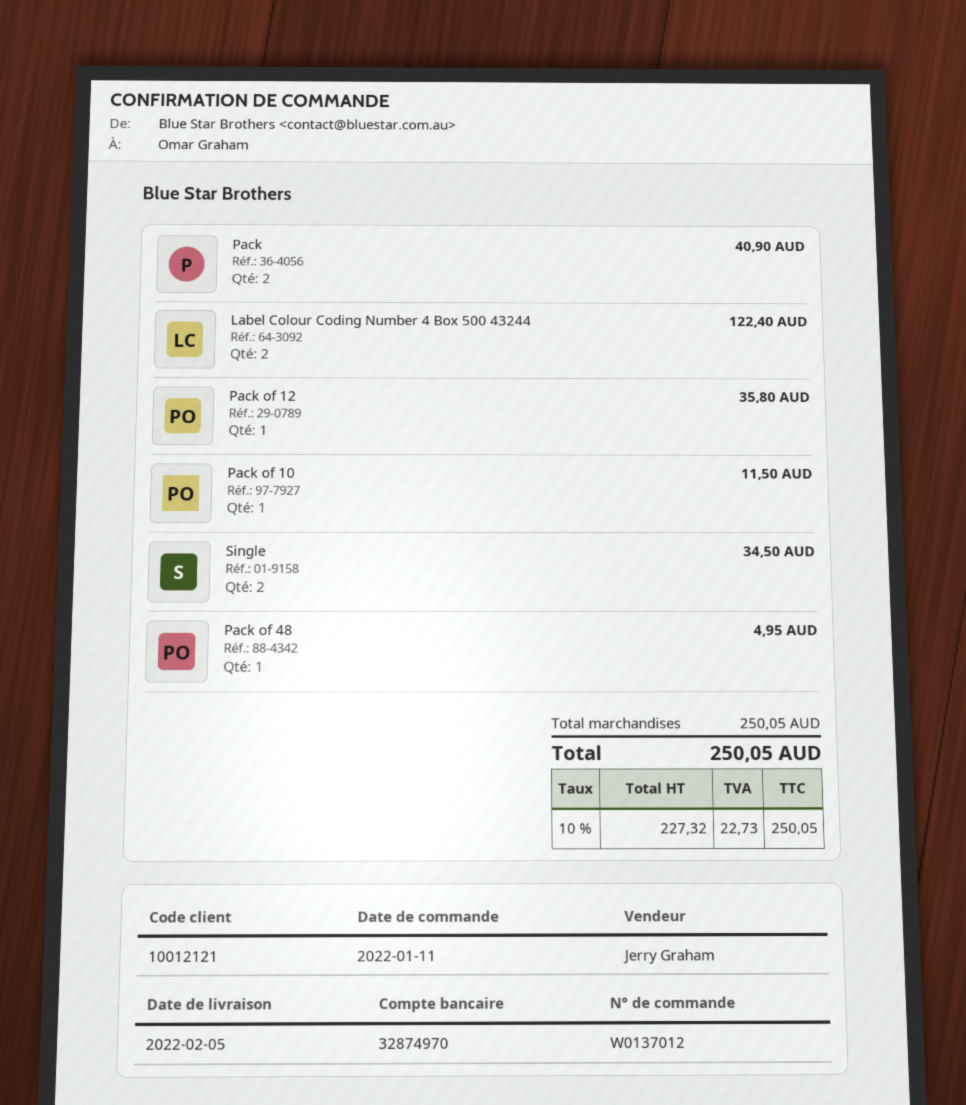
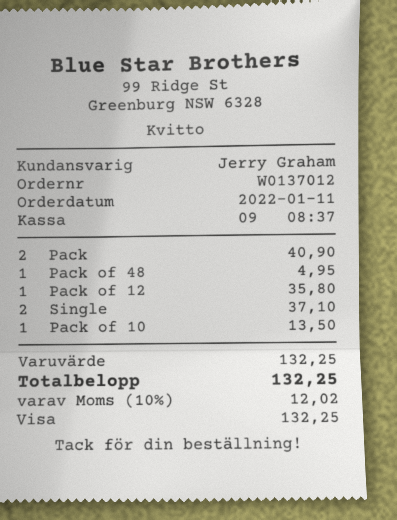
Label Colour Coding Number 4 Box 500 43244: 2 for 122.40 -> none
Pack of 10: 1 for 11.50 -> 1 for 13.50
Single: 2 for 34.50 -> 2 for 37.10
subtotal: 250.05 -> 132.25
tax: 10% = 22.73 -> 10% = 12.02
total: 250.05 -> 132.25

